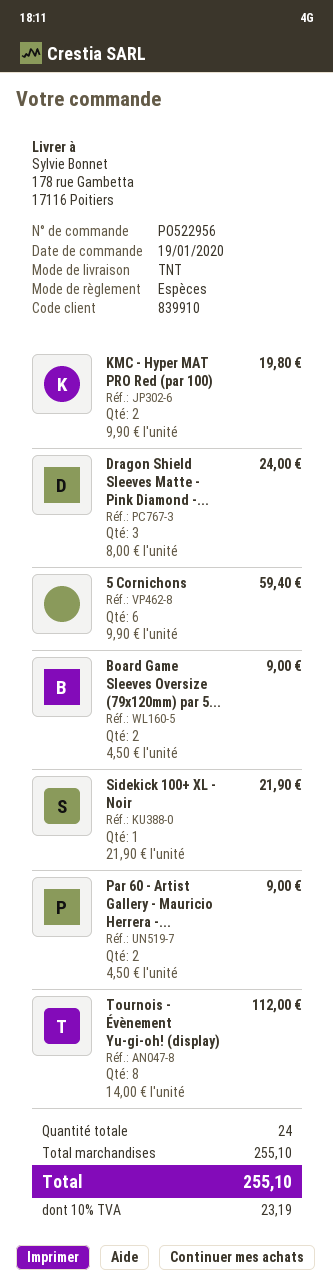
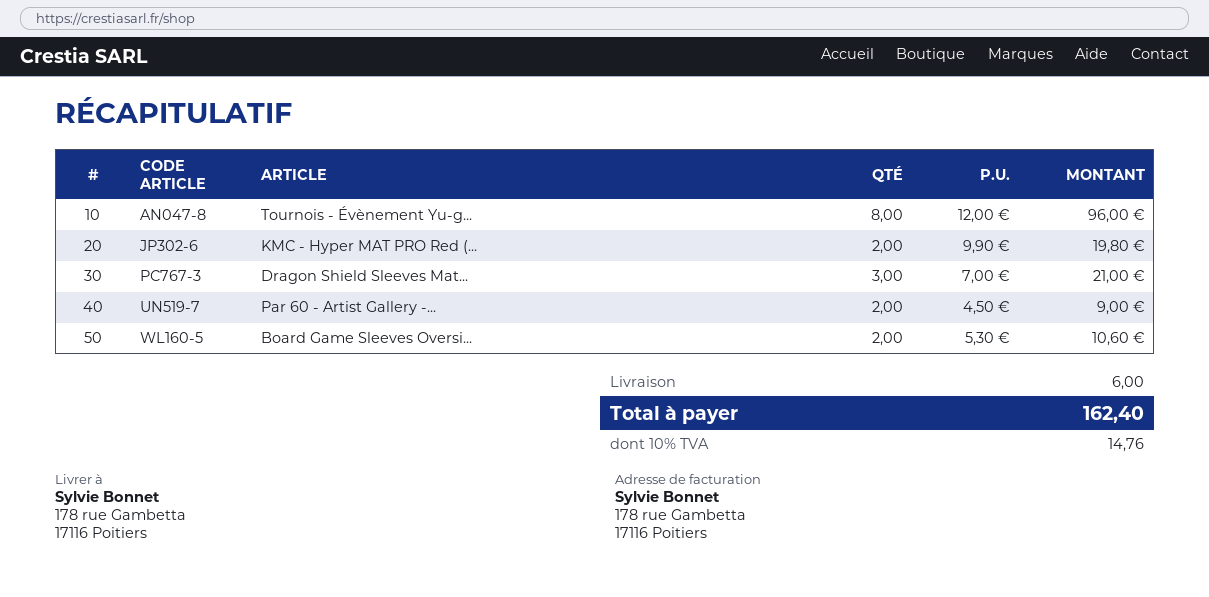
Dragon Shield Sleeves Matte - Pink Diamond -...: 3 x 8.00 = 24.00 -> 3 x 7.00 = 21.00
5 Cornichons: 6 x 9.90 = 59.40 -> none
Board Game Sleeves Oversize (79x120mm) par 5...: 2 x 4.50 = 9.00 -> 2 x 5.30 = 10.60
Sidekick 100+ XL - Noir: 1 x 21.90 = 21.90 -> none
Tournois - Évènement Yu-gi-oh! (display): 8 x 14.00 = 112.00 -> 8 x 12.00 = 96.00
shipping: none -> 6.00
tax: 10% = 23.19 -> 10% = 14.76
total: 255.10 -> 162.40

